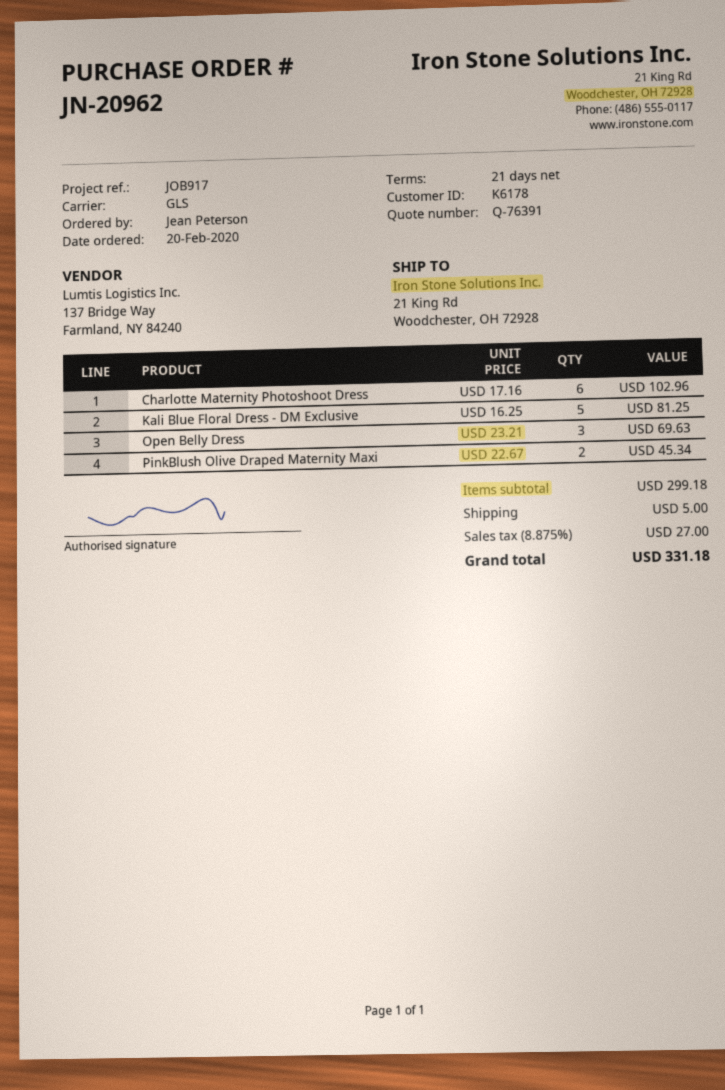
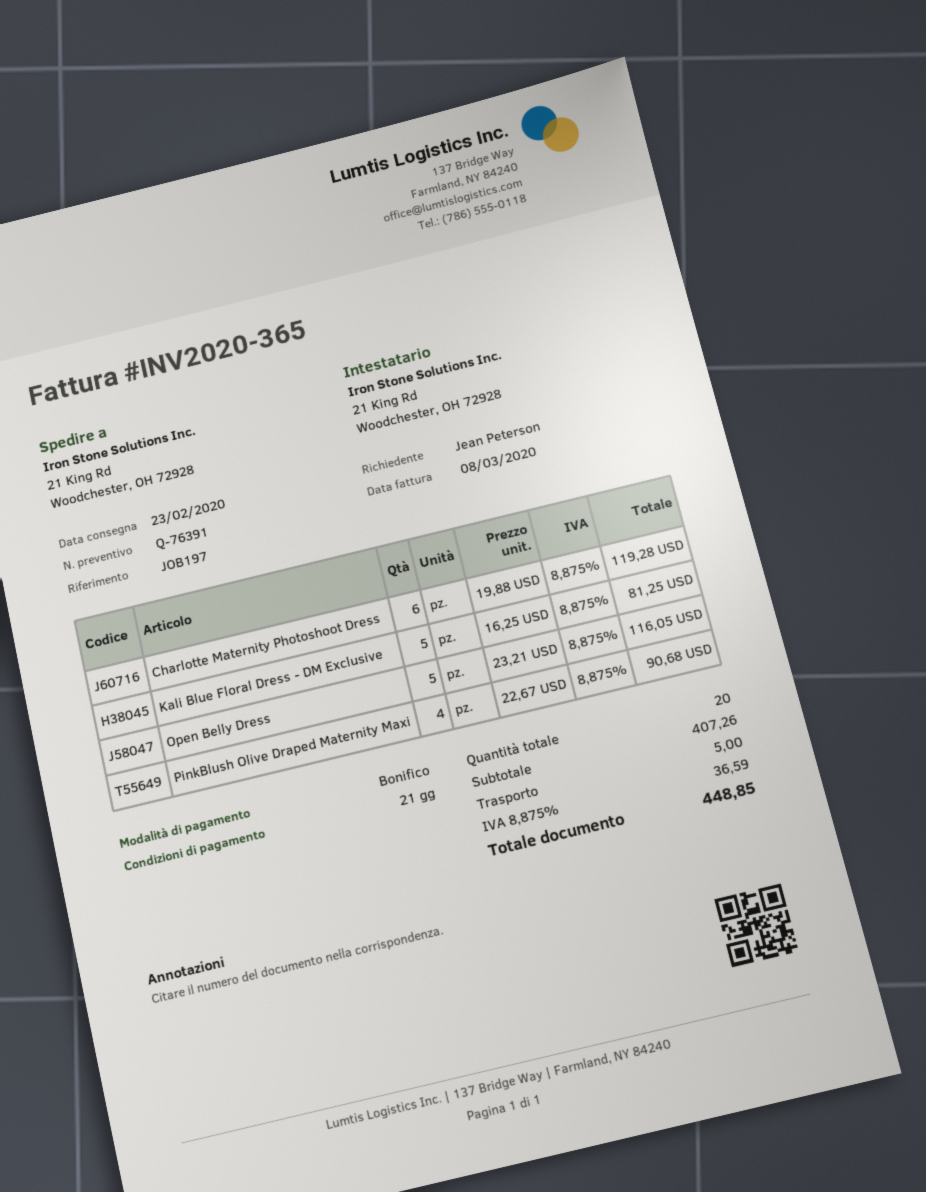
reference: JOB917 -> JOB197
Charlotte Maternity Photoshoot Dress: 6 x 17.16 = 102.96 -> 6 x 19.88 = 119.28
Open Belly Dress: 3 x 23.21 = 69.63 -> 5 x 23.21 = 116.05
PinkBlush Olive Draped Maternity Maxi: 2 x 22.67 = 45.34 -> 4 x 22.67 = 90.68
subtotal: 299.18 -> 407.26
tax: 8.875% = 27.00 -> 8.875% = 36.59
total: 331.18 -> 448.85

